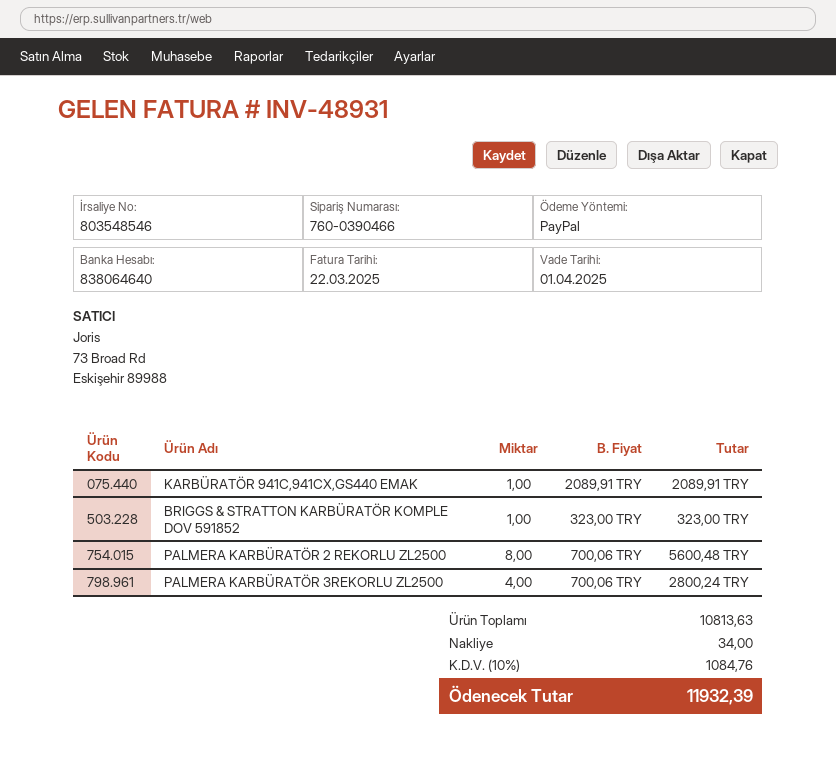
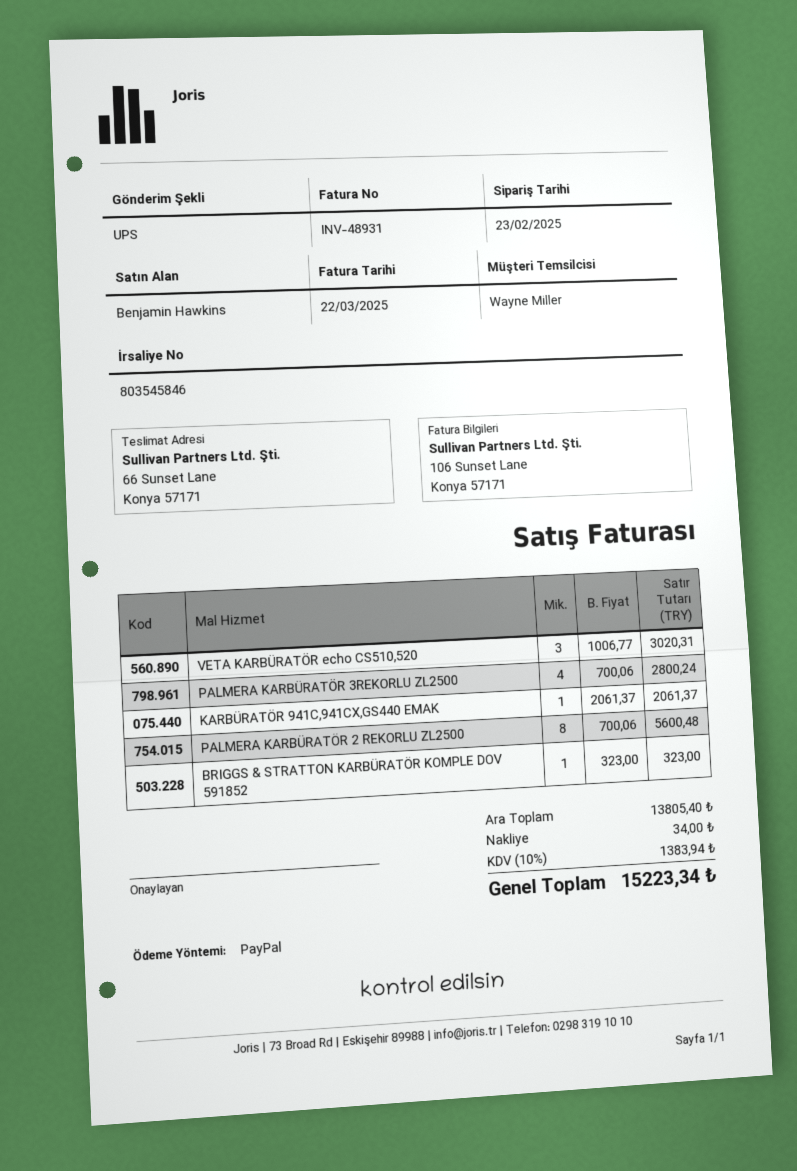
delivery note number: 803548546 -> 803545846
KARBÜRATÖR 941C,941CX,GS440 EMAK: 1 x 2089.91 = 2089.91 -> 1 x 2061.37 = 2061.37
VETA KARBÜRATÖR echo CS510,520: none -> 3 x 1006.77 = 3020.31
subtotal: 10813.63 -> 13805.40
tax: 10% = 1084.76 -> 10% = 1383.94
total: 11932.39 -> 15223.34

